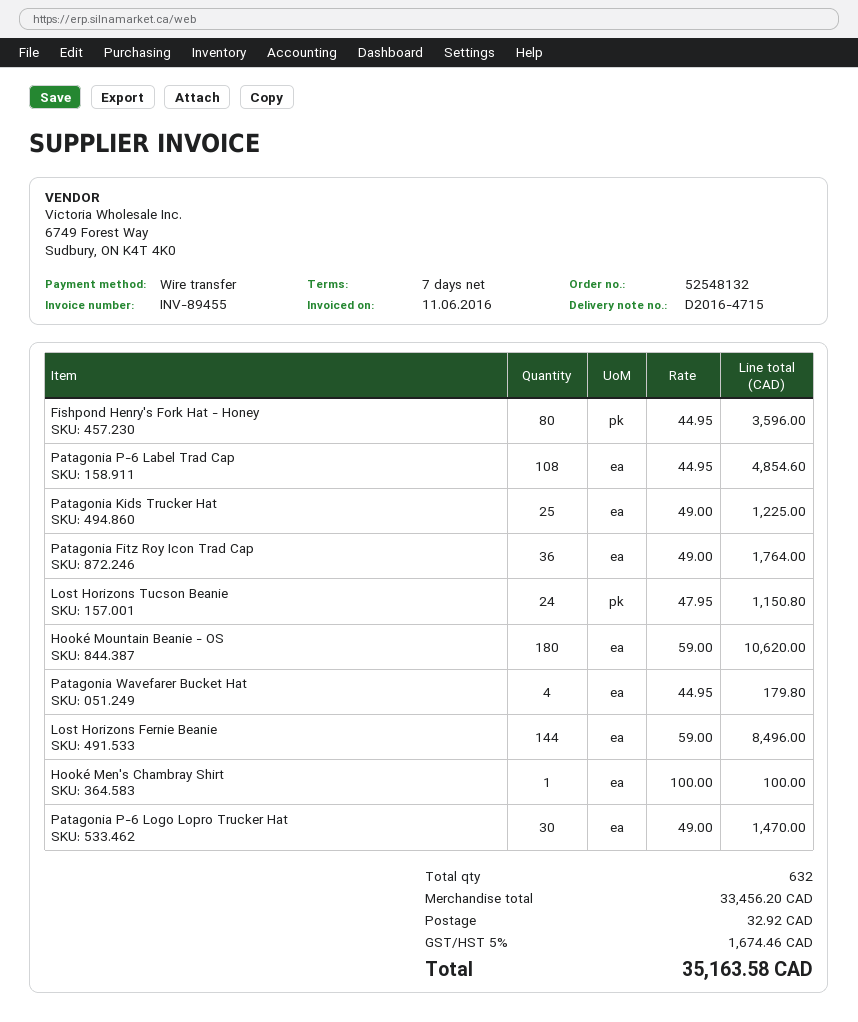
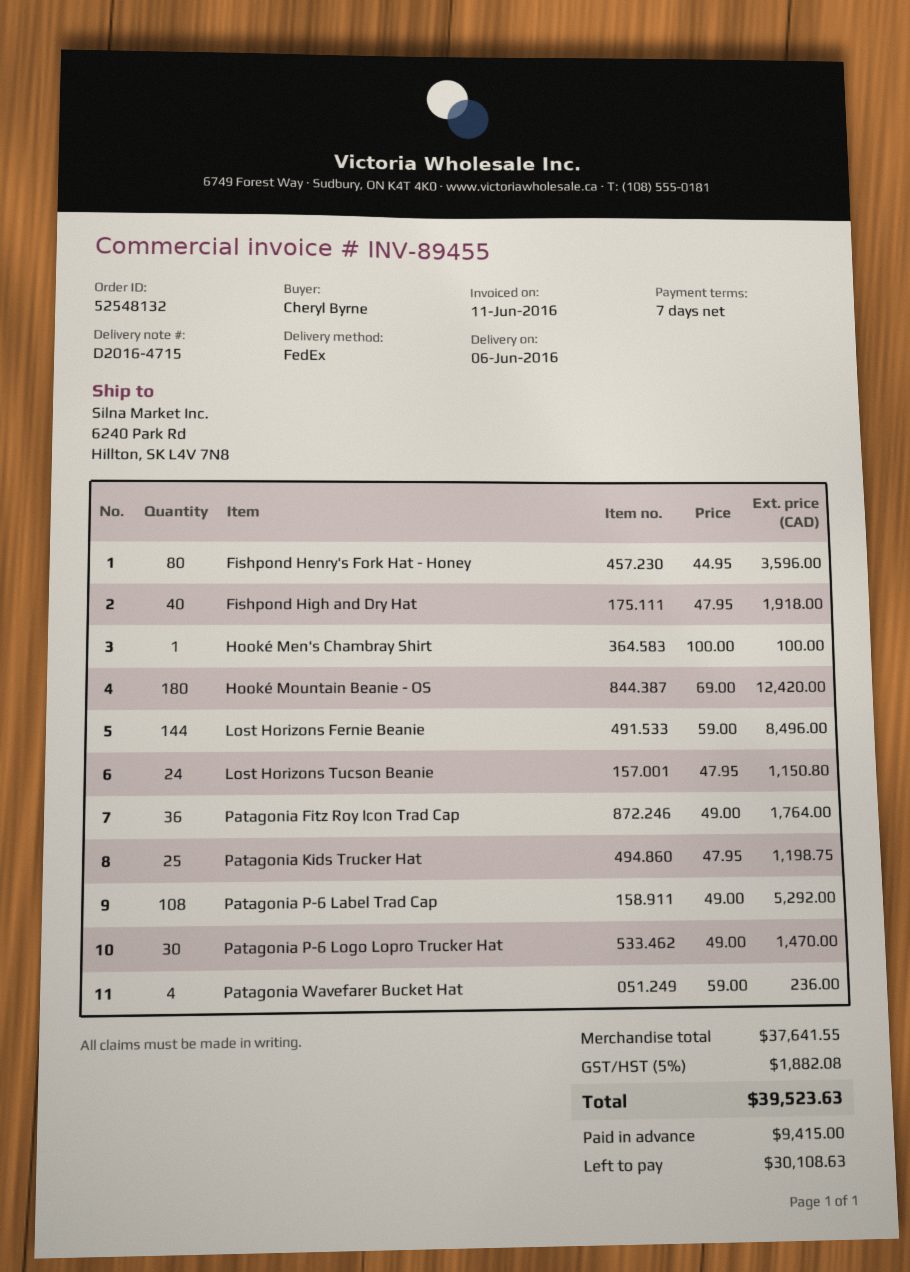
Patagonia P-6 Label Trad Cap: 108 x 44.95 = 4854.60 -> 108 x 49.00 = 5292.00
Patagonia Kids Trucker Hat: 25 x 49.00 = 1225.00 -> 25 x 47.95 = 1198.75
Hooké Mountain Beanie - OS: 180 x 59.00 = 10620.00 -> 180 x 69.00 = 12420.00
Patagonia Wavefarer Bucket Hat: 4 x 44.95 = 179.80 -> 4 x 59.00 = 236.00
Fishpond High and Dry Hat: none -> 40 x 47.95 = 1918.00
subtotal: 33456.20 -> 37641.55
shipping: 32.92 -> none
tax: 5% = 1674.46 -> 5% = 1882.08
total: 35163.58 -> 39523.63

